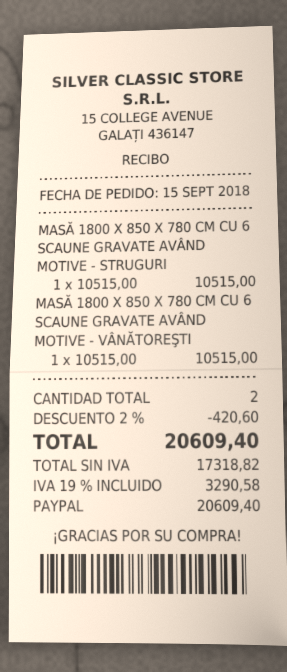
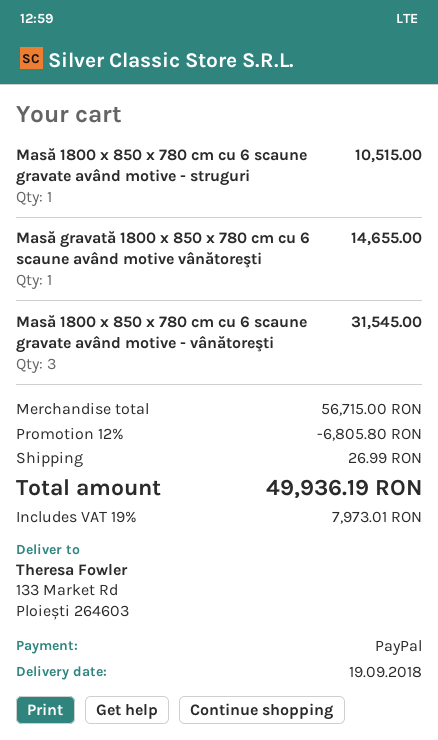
MASĂ 1800 X 850 X 780 CM CU 6 SCAUNE GRAVATE AVÂND MOTIVE - VÂNĂTOREŞTI: 1 for 10515.00 -> 3 for 31545.00
Masă gravată 1800 x 850 x 780 cm cu 6 scaune având motive vânătoreşti: none -> 1 for 14655.00
discount: 2% = 420.60 -> 12% = 6805.80
shipping: none -> 26.99
tax: 19% = 3290.58 -> 19% = 7973.01
total: 20609.40 -> 49936.19

